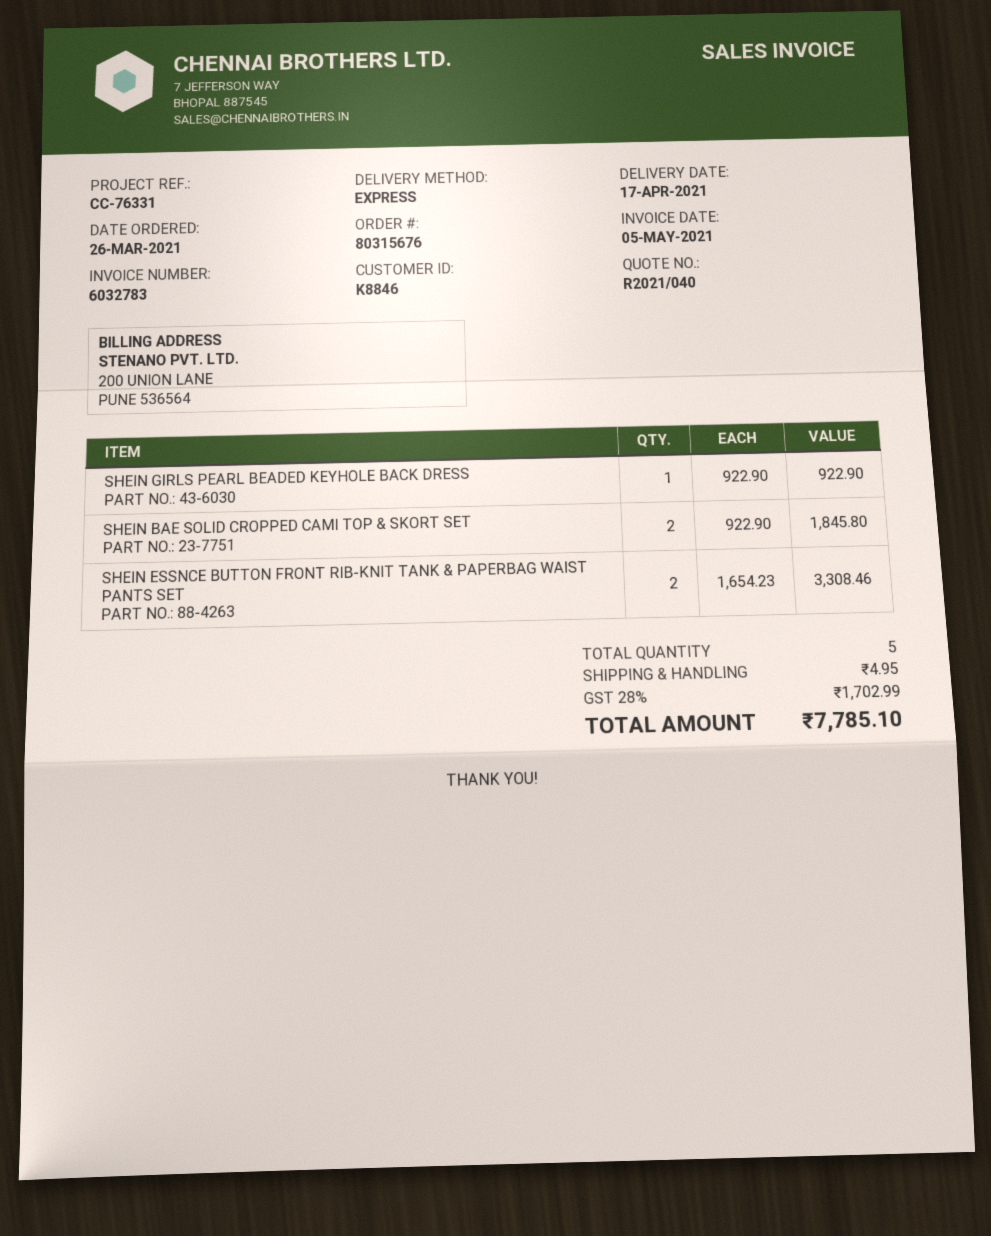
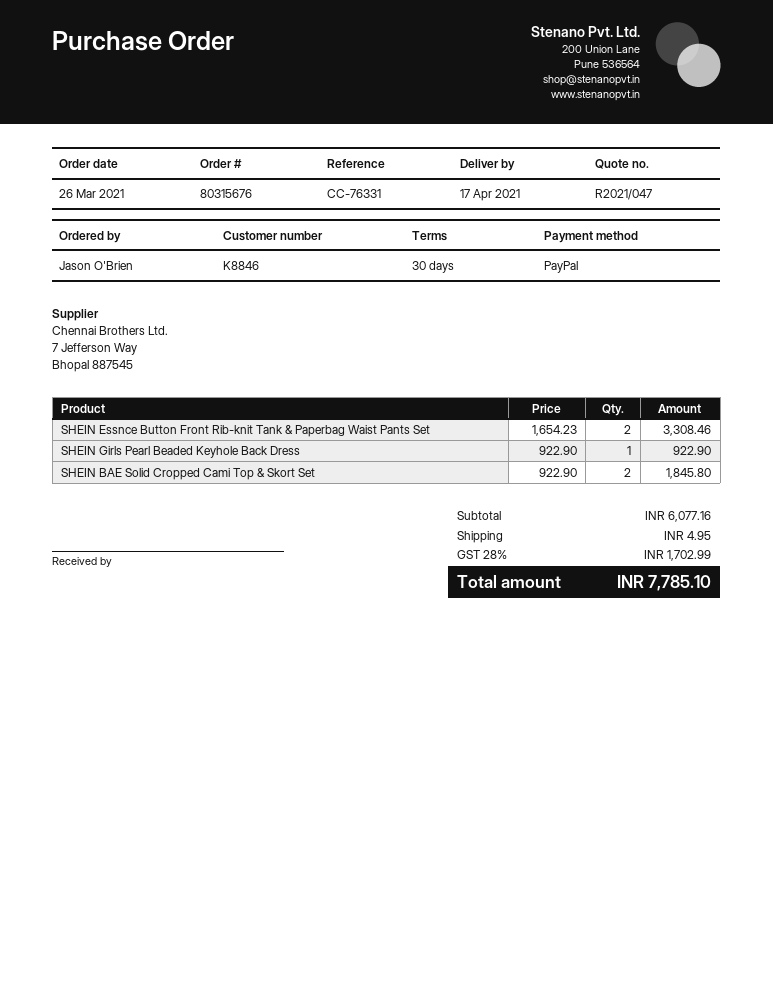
quote number: R2021/040 -> R2021/047

